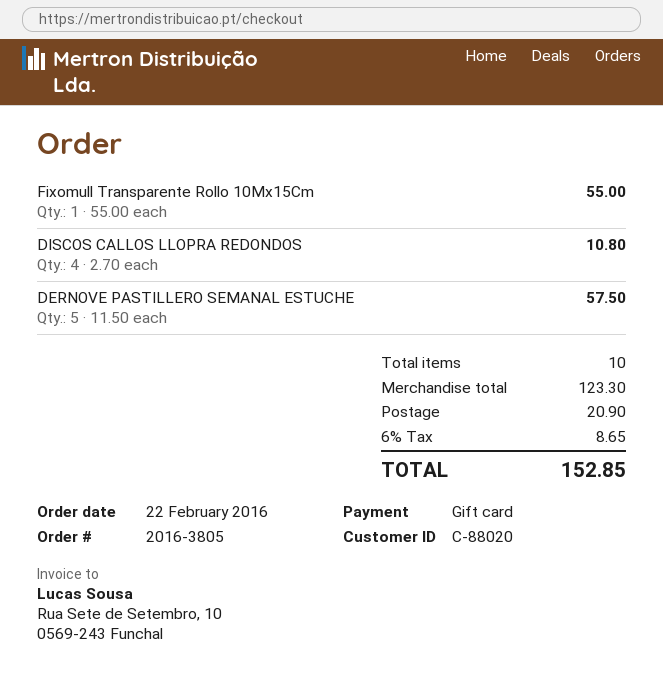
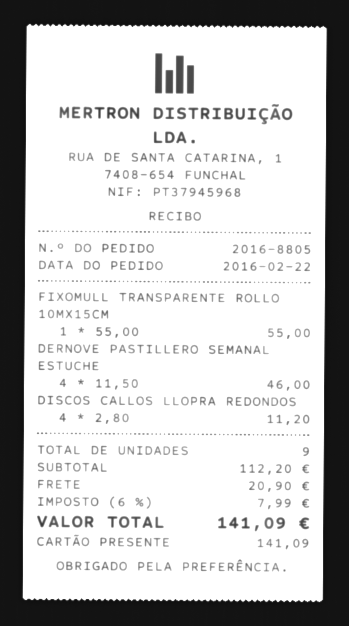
order number: 2016-3805 -> 2016-8805
DISCOS CALLOS LLOPRA REDONDOS: 4 x 2.70 = 10.80 -> 4 x 2.80 = 11.20
DERNOVE PASTILLERO SEMANAL ESTUCHE: 5 x 11.50 = 57.50 -> 4 x 11.50 = 46.00
total quantity: 10 -> 9
subtotal: 123.30 -> 112.20
tax: 6% = 8.65 -> 6% = 7.99
total: 152.85 -> 141.09

